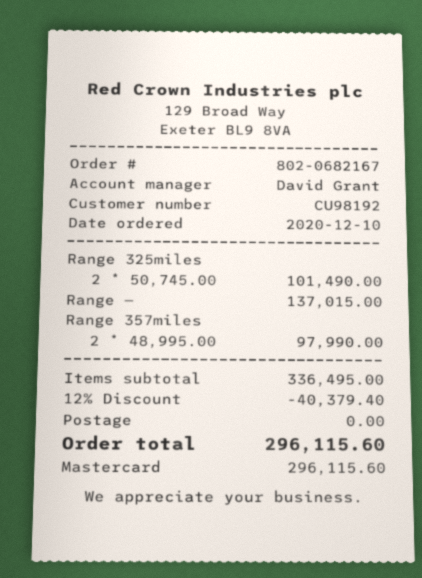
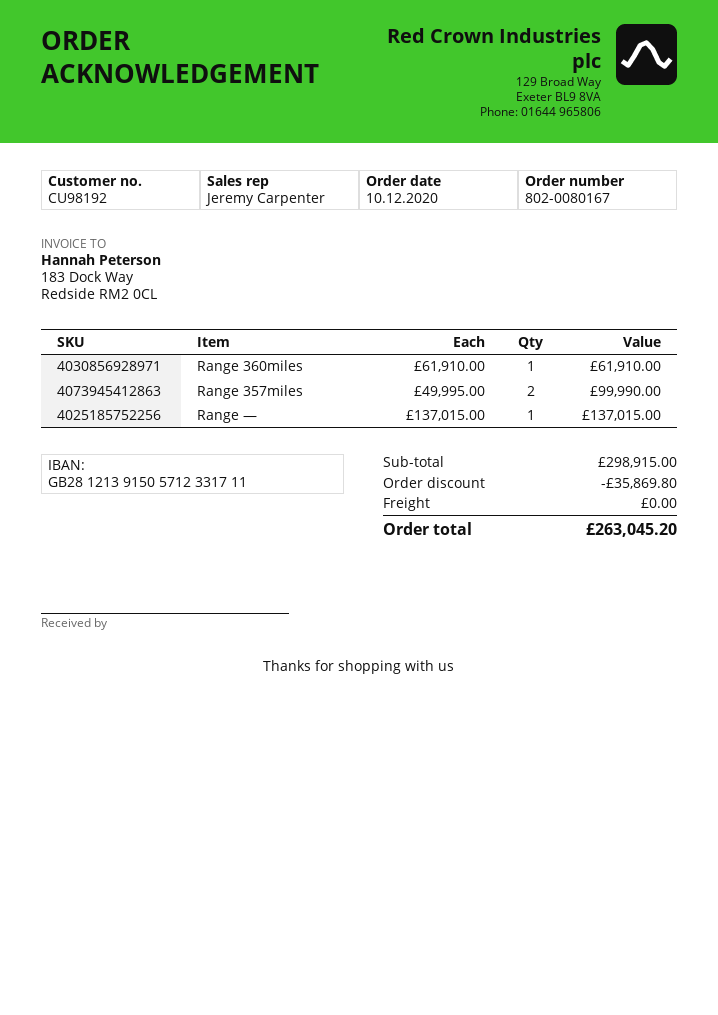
order number: 802-0682167 -> 802-0080167
sales rep: David Grant -> Jeremy Carpenter
Range 325miles: 2 x 50745.00 = 101490.00 -> none
Range 357miles: 2 x 48995.00 = 97990.00 -> 2 x 49995.00 = 99990.00
Range 360miles: none -> 1 x 61910.00 = 61910.00
subtotal: 336495.00 -> 298915.00
discount: 40379.40 -> 35869.80
total: 296115.60 -> 263045.20

